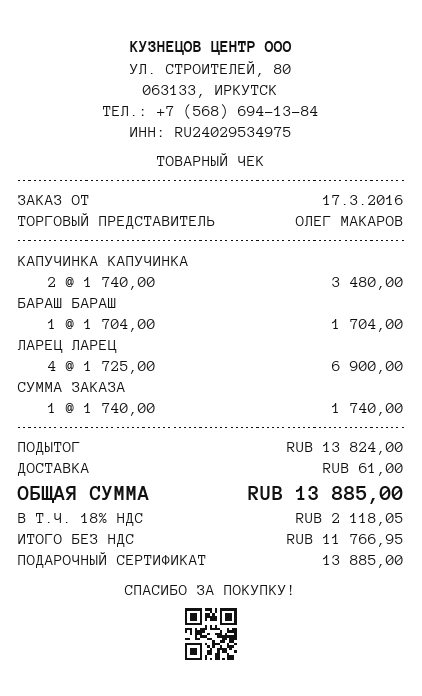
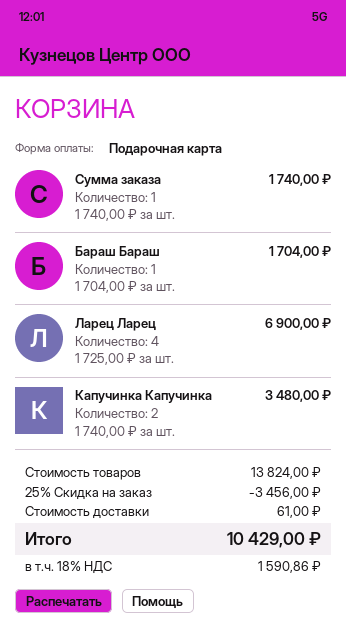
discount: none -> 25% = 3456.00
tax: 18% = 2118.05 -> 18% = 1590.86
total: 13885.00 -> 10429.00

